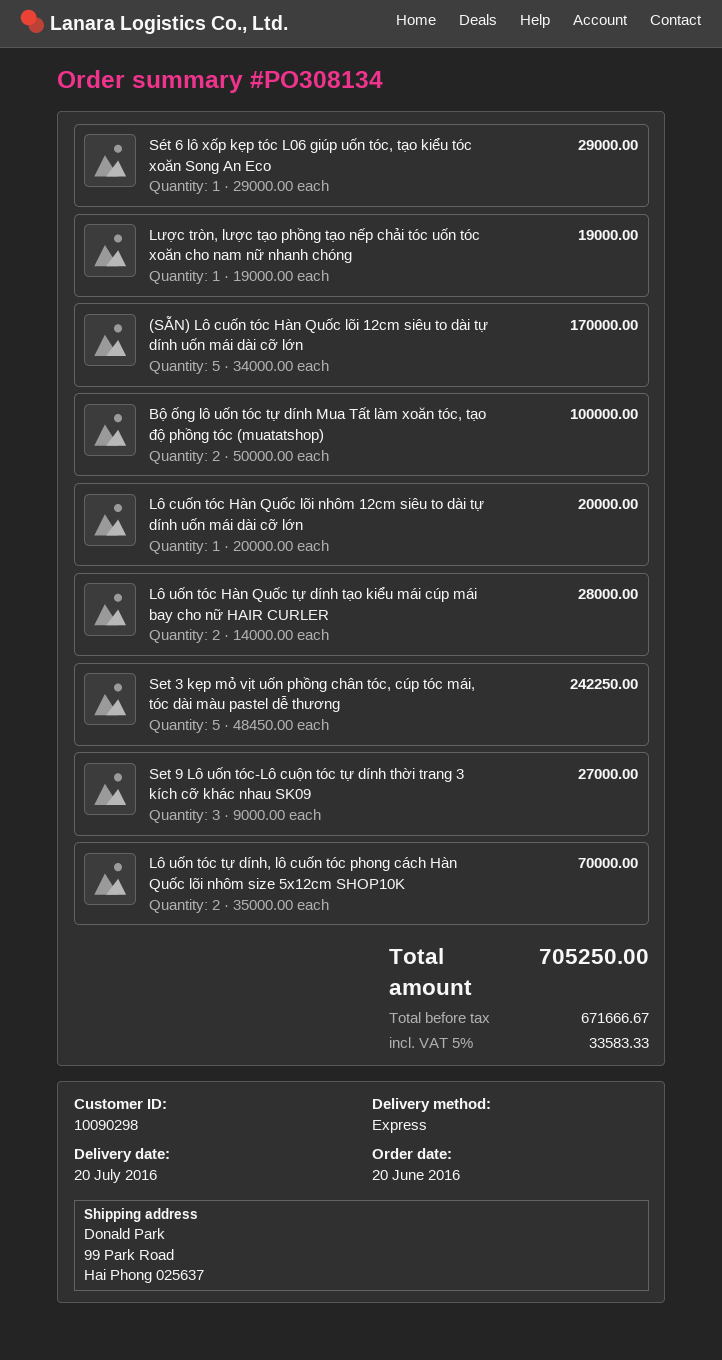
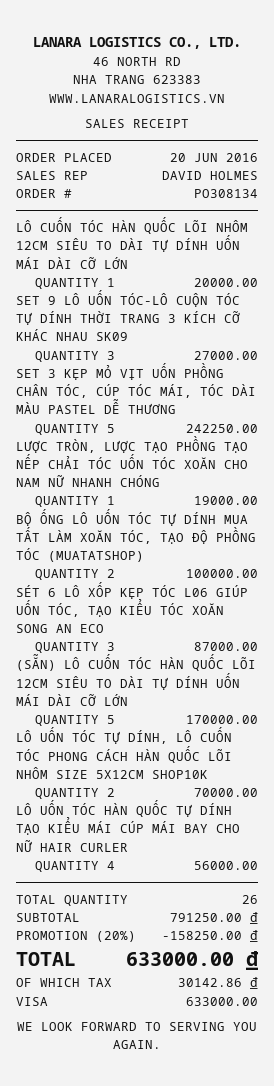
Sét 6 lô xốp kẹp tóc L06 giúp uốn tóc, tạo kiểu tóc xoăn Song An Eco: 1 for 29000.00 -> 3 for 87000.00
Lô uốn tóc Hàn Quốc tự dính tạo kiểu mái cúp mái bay cho nữ HAIR CURLER: 2 for 28000.00 -> 4 for 56000.00
discount: none -> 20% = 158250.00
tax: 33583.33 -> 30142.86
total: 705250.00 -> 633000.00

